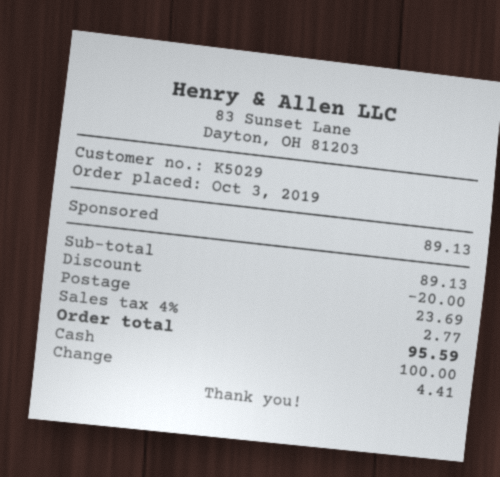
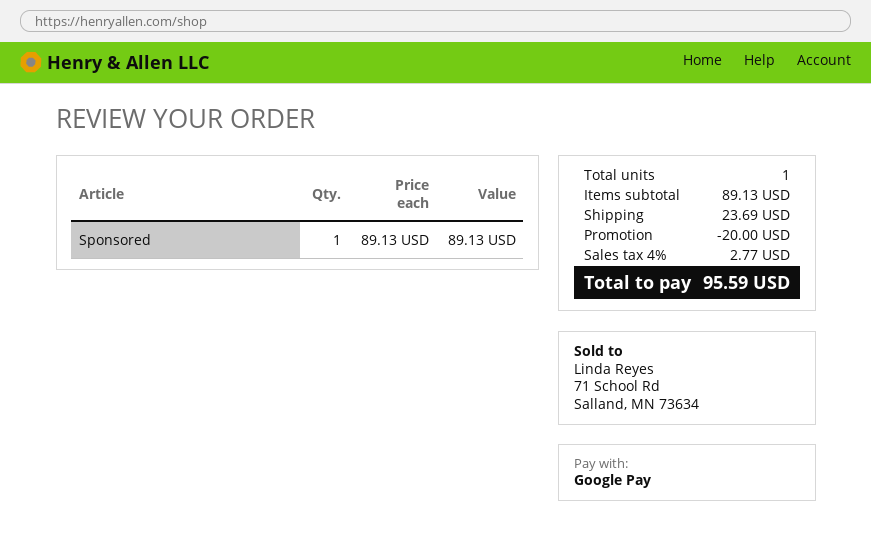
payment method: cash -> Google Pay

